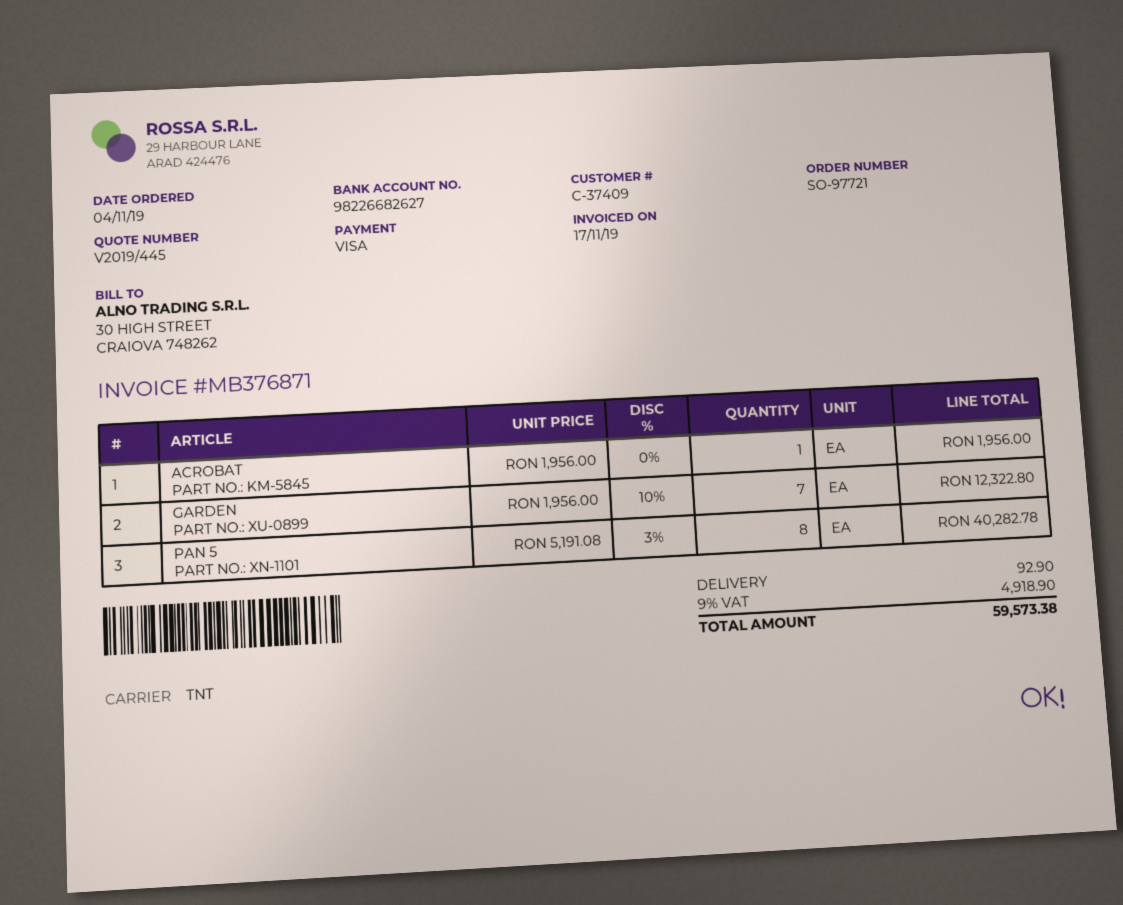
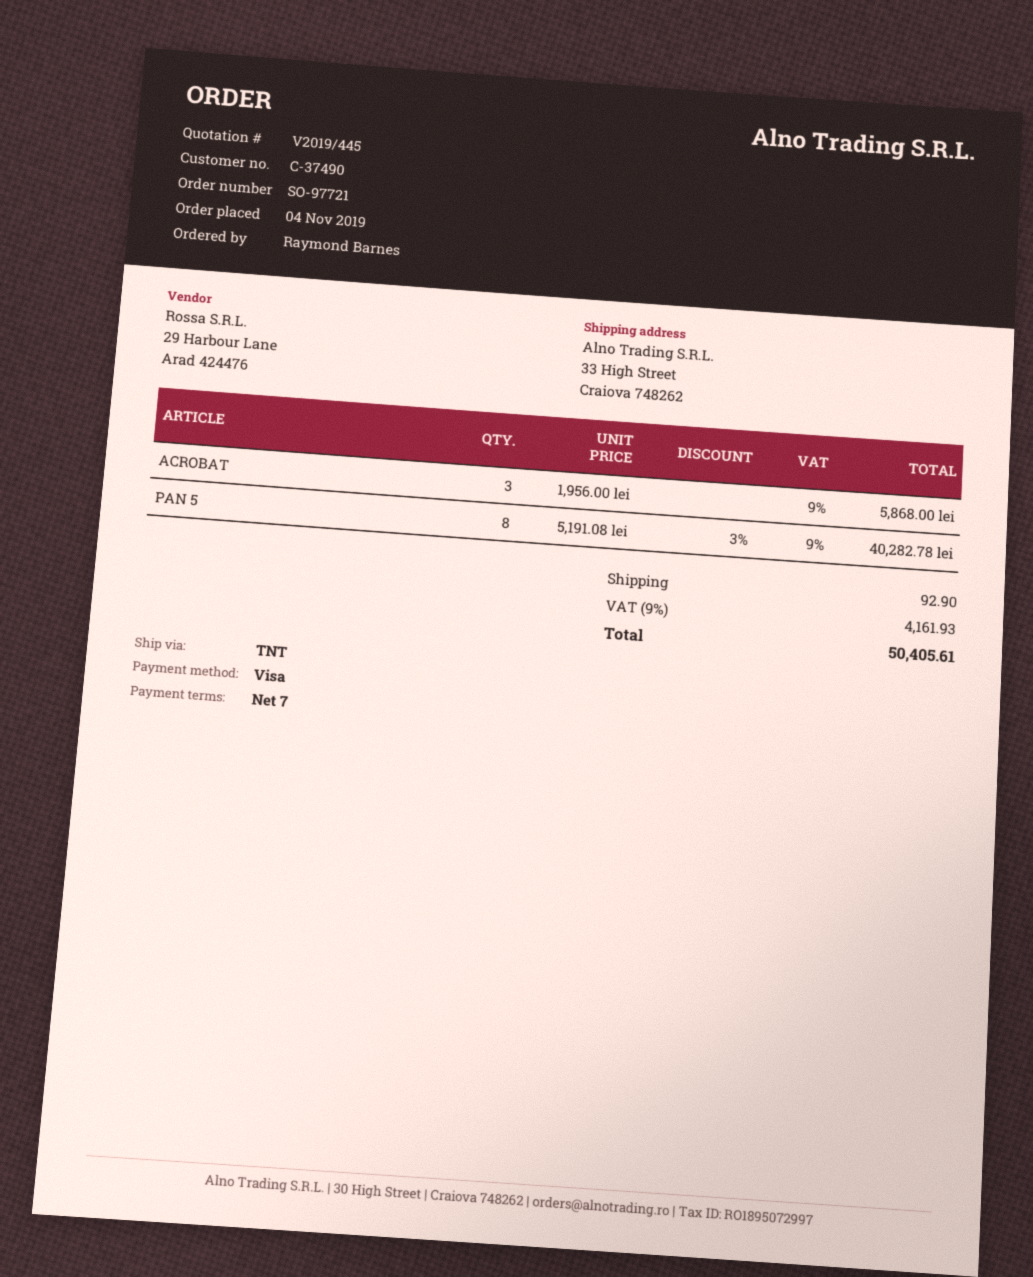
customer number: C-37409 -> C-37490
ACROBAT: 1 x 1956.00 = 1956.00 -> 3 x 1956.00 = 5868.00
GARDEN: 7 x 1956.00 - 10% = 12322.80 -> none
tax: 9% = 4918.90 -> 9% = 4161.93
total: 59573.38 -> 50405.61

